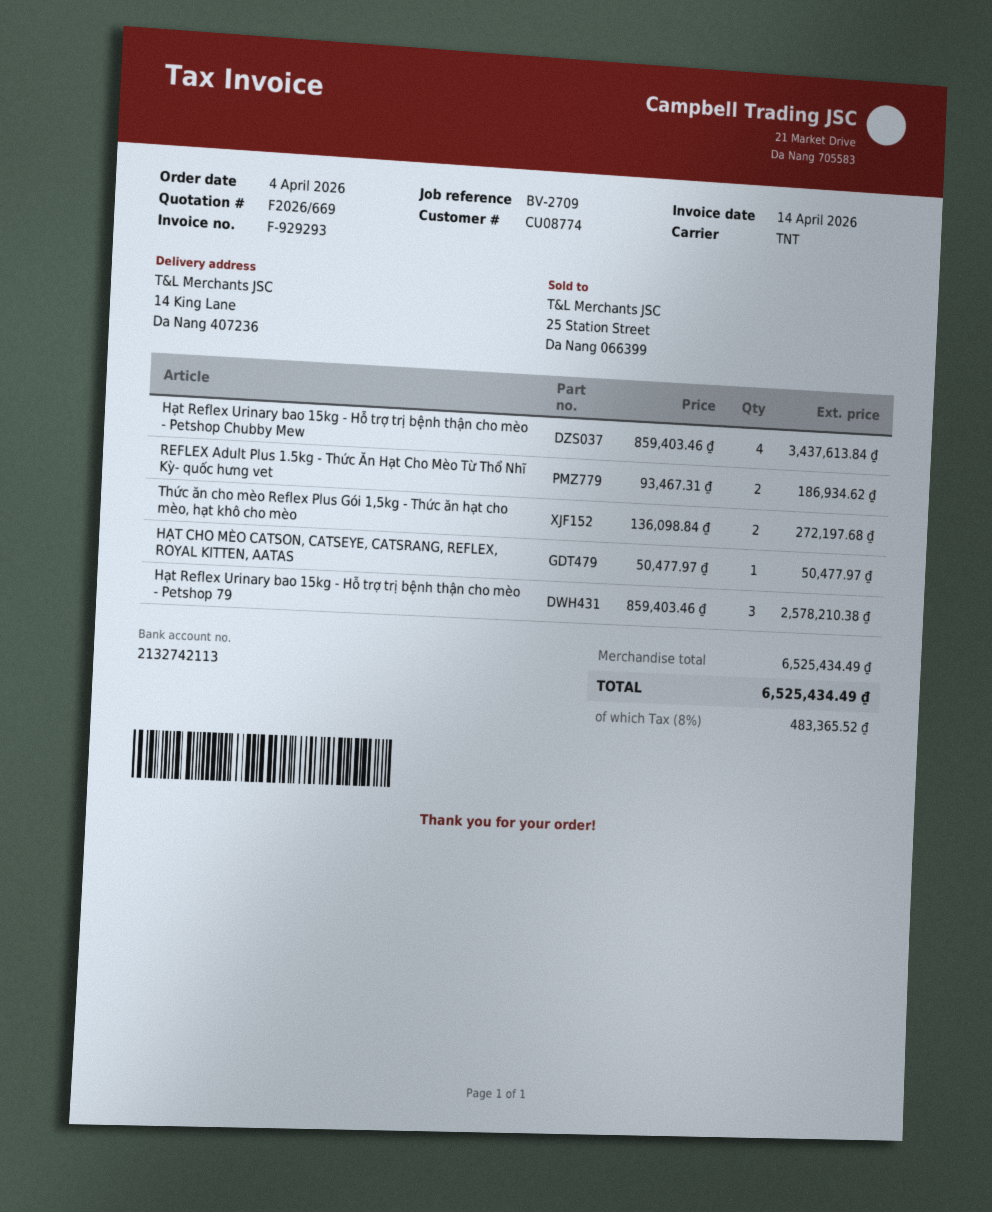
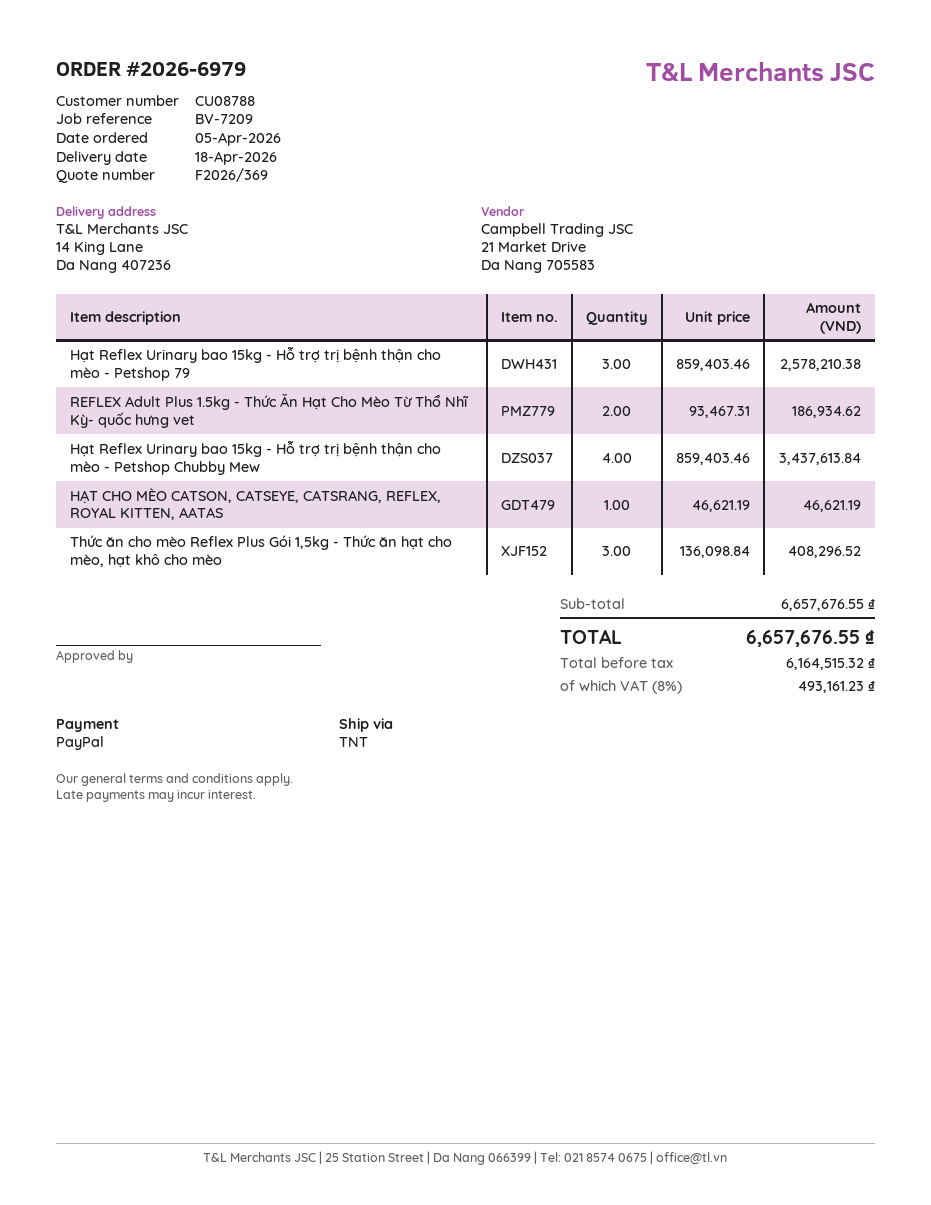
quote number: F2026/669 -> F2026/369
order date: 2026-04-04 -> 2026-04-05
customer number: CU08774 -> CU08788
reference: BV-2709 -> BV-7209
Thức ăn cho mèo Reflex Plus Gói 1,5kg - Thức ăn hạt cho mèo, hạt khô cho mèo: 2 x 136098.84 = 272197.68 -> 3 x 136098.84 = 408296.52
HẠT CHO MÈO CATSON, CATSEYE, CATSRANG, REFLEX, ROYAL KITTEN, AATAS: 1 x 50477.97 = 50477.97 -> 1 x 46621.19 = 46621.19
subtotal: 6525434.49 -> 6657676.55
tax: 8% = 483365.52 -> 8% = 493161.23
total: 6525434.49 -> 6657676.55

